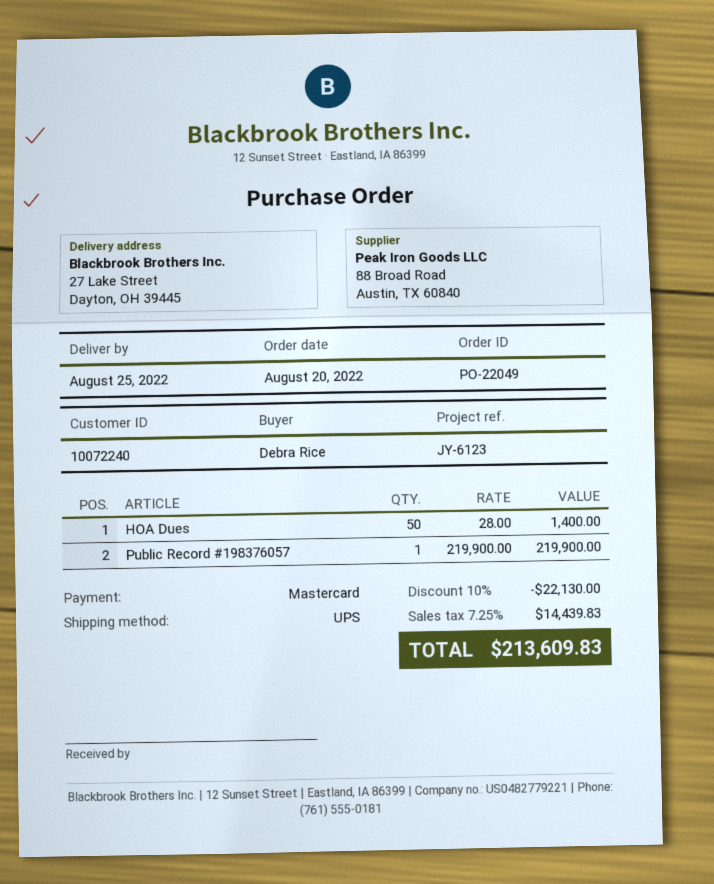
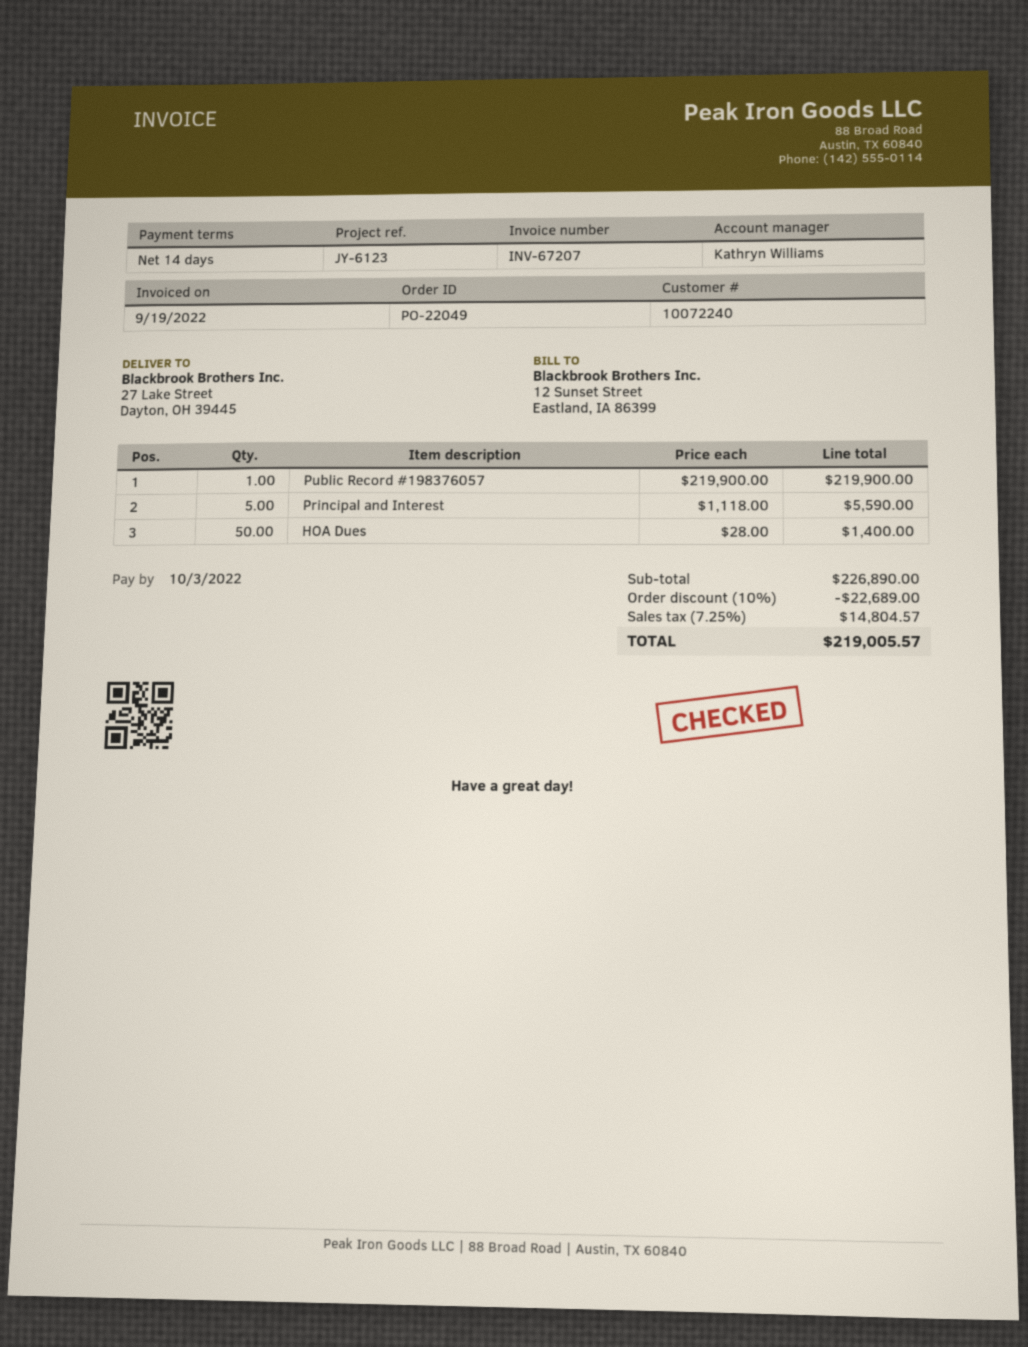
Principal and Interest: none -> 5 x 1118.00 = 5590.00
discount: 10% = 22130.00 -> 10% = 22689.00
tax: 7.25% = 14439.83 -> 7.25% = 14804.57
total: 213609.83 -> 219005.57

